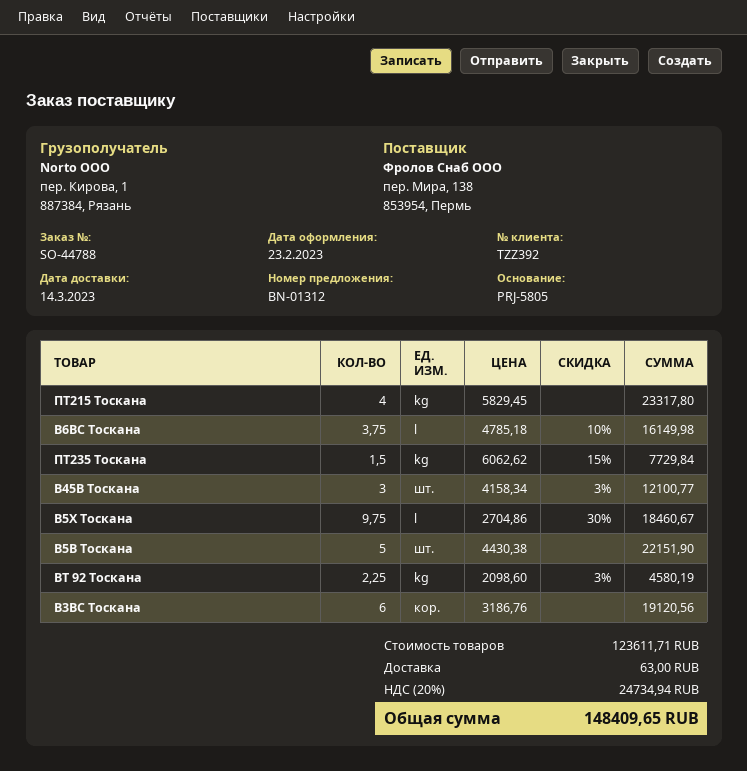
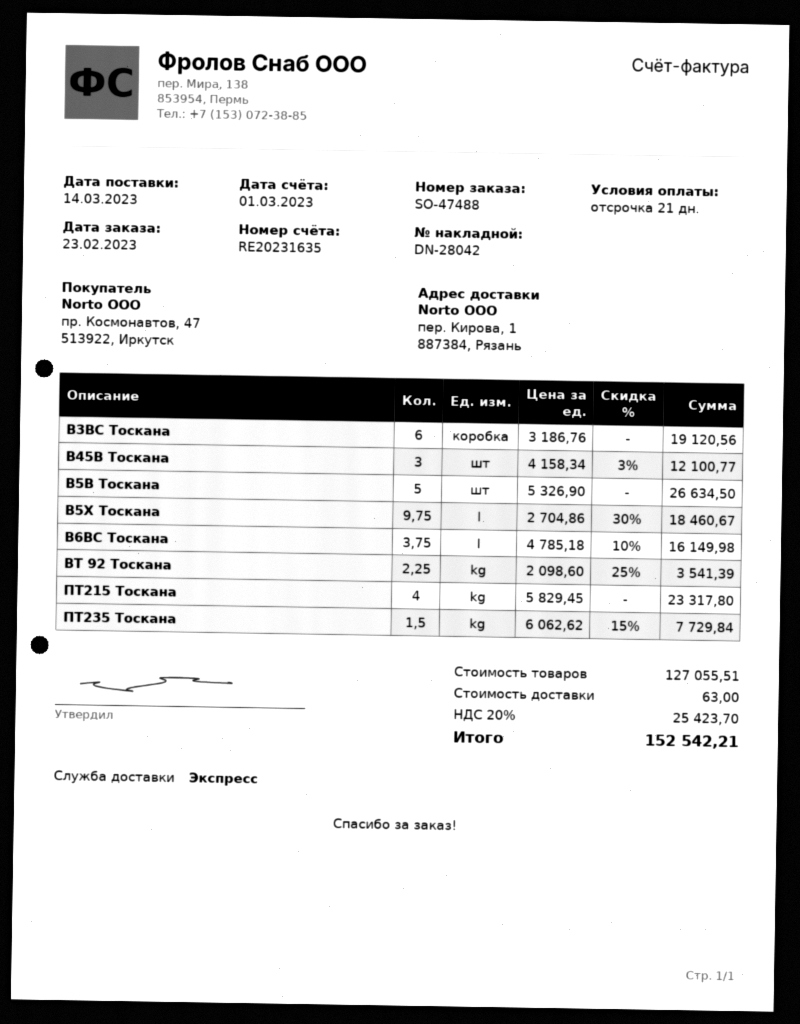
order number: SO-44788 -> SO-47488
В5В Тоскана: 5 x 4430.38 = 22151.90 -> 5 x 5326.90 = 26634.50
ВТ 92 Тоскана: 2.25 x 2098.60 - 3% = 4580.19 -> 2.25 x 2098.60 - 25% = 3541.39
subtotal: 123611.71 -> 127055.51
tax: 20% = 24734.94 -> 20% = 25423.70
total: 148409.65 -> 152542.21

